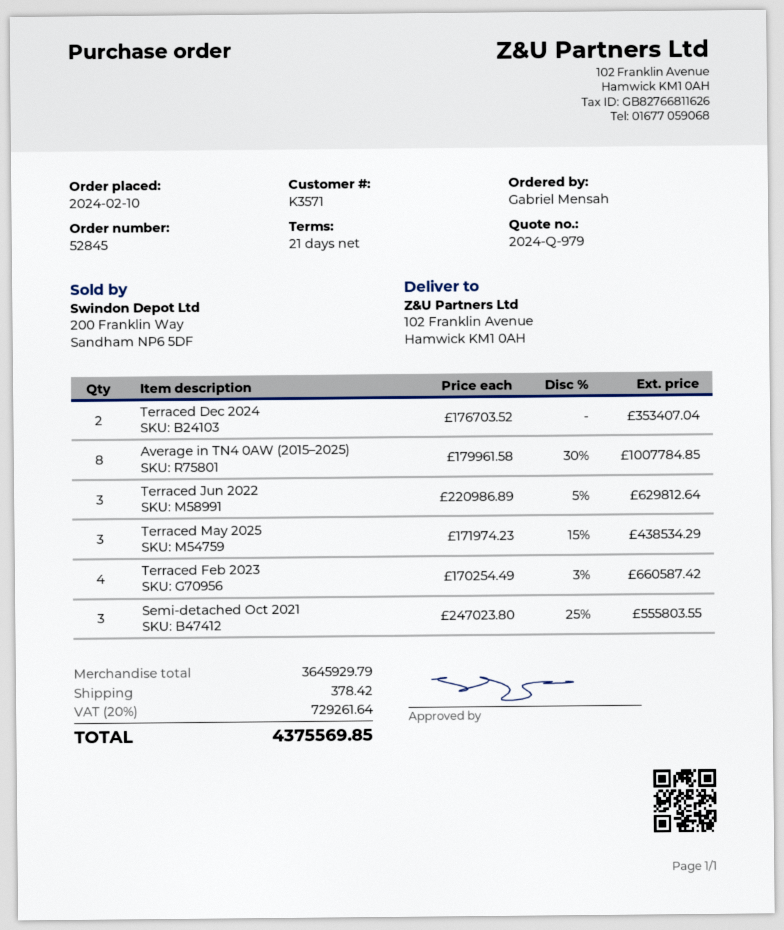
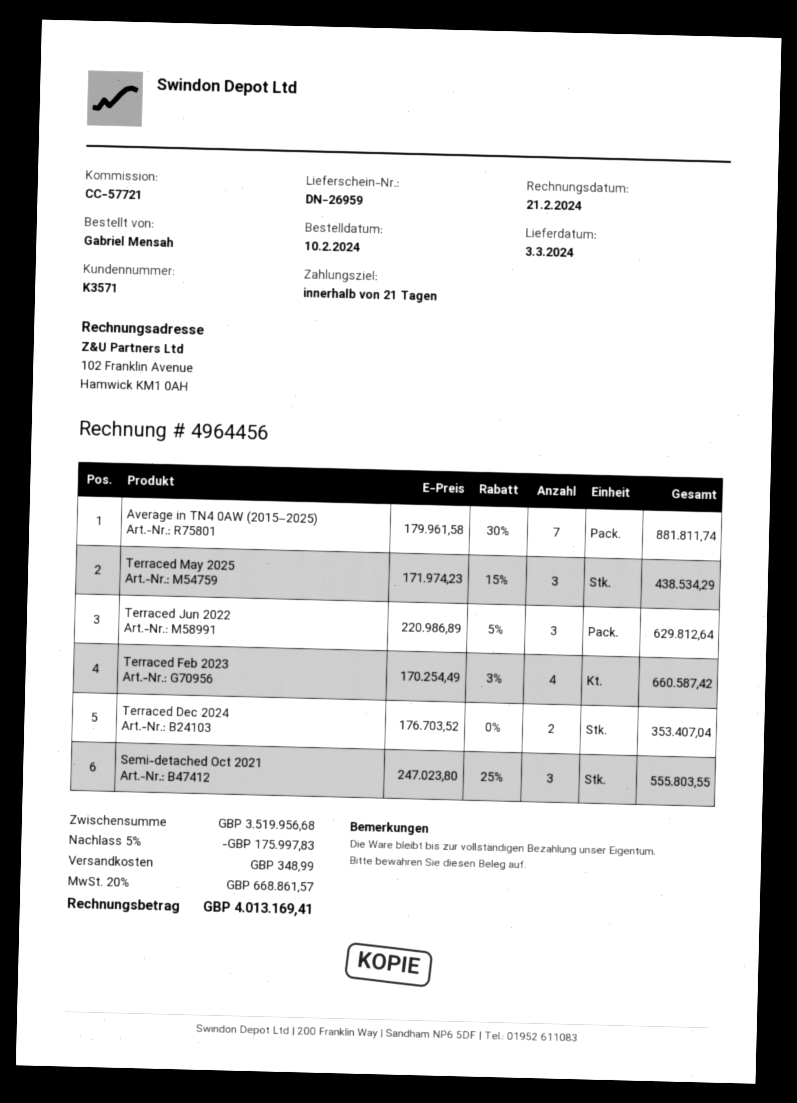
Average in TN4 0AW (2015–2025): 8 x 179961.58 - 30% = 1007784.85 -> 7 x 179961.58 - 30% = 881811.74
subtotal: 3645929.79 -> 3519956.68
discount: none -> 5% = 175997.83
shipping: 378.42 -> 348.99
tax: 20% = 729261.64 -> 20% = 668861.57
total: 4375569.85 -> 4013169.41

